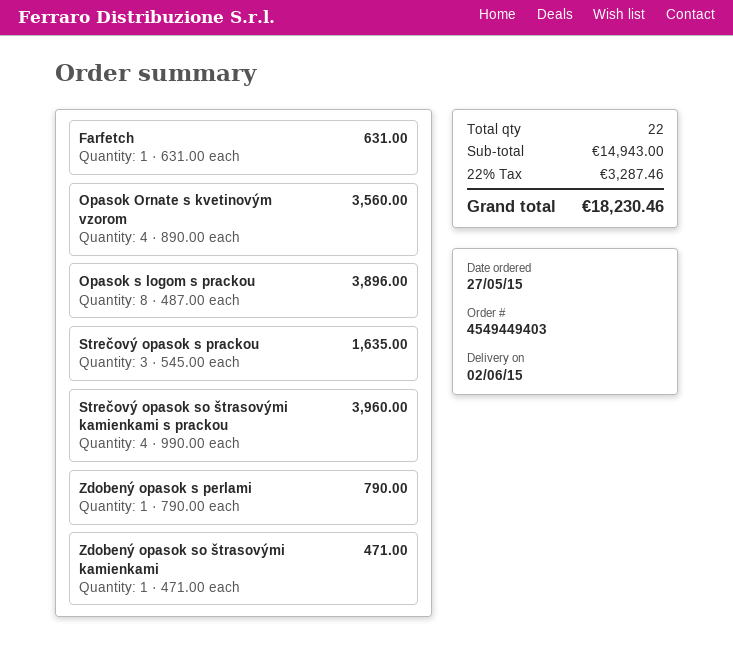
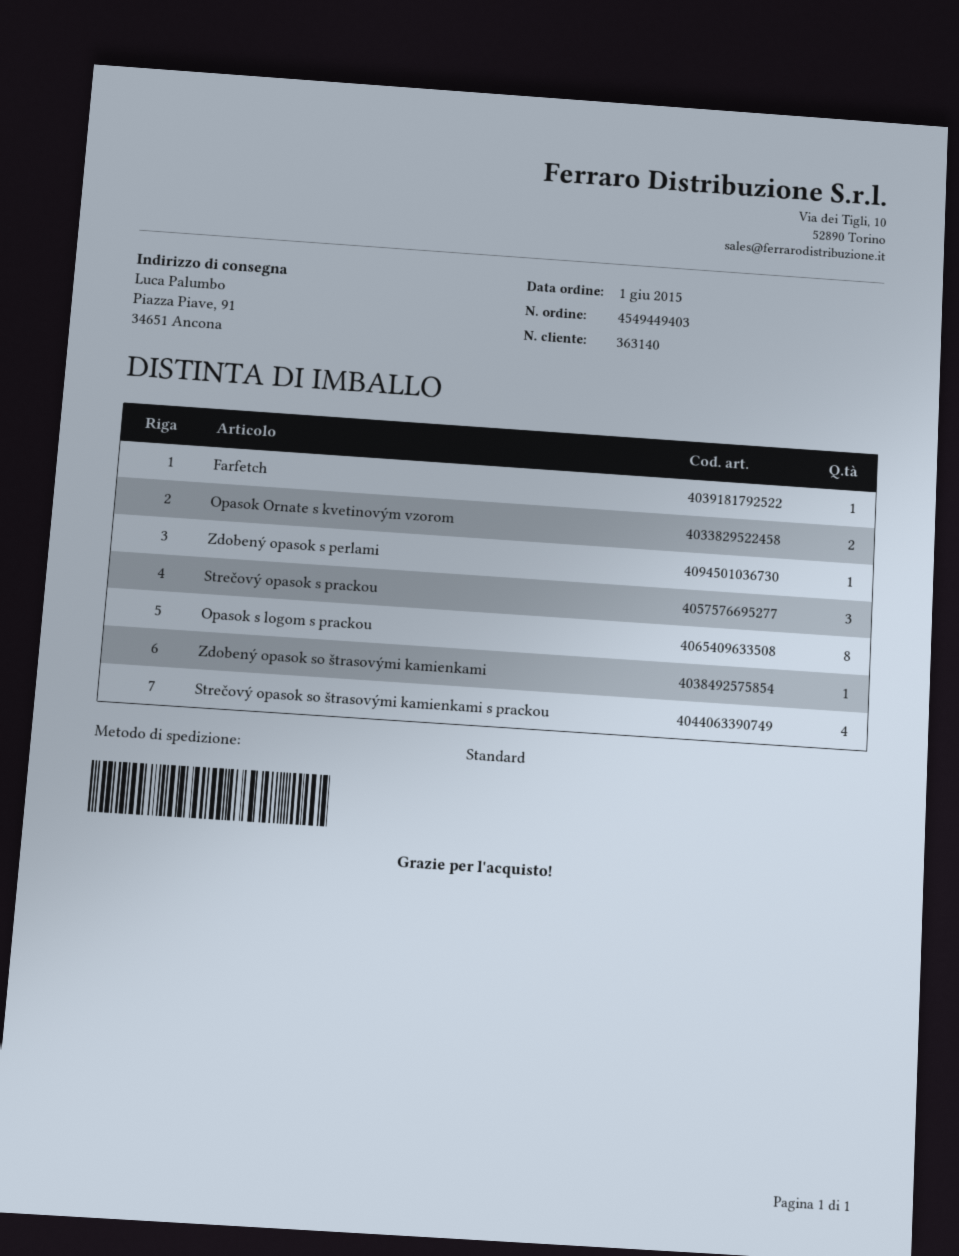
order date: 2015-05-27 -> 2015-06-01
Opasok Ornate s kvetinovým vzorom: 4 -> 2

